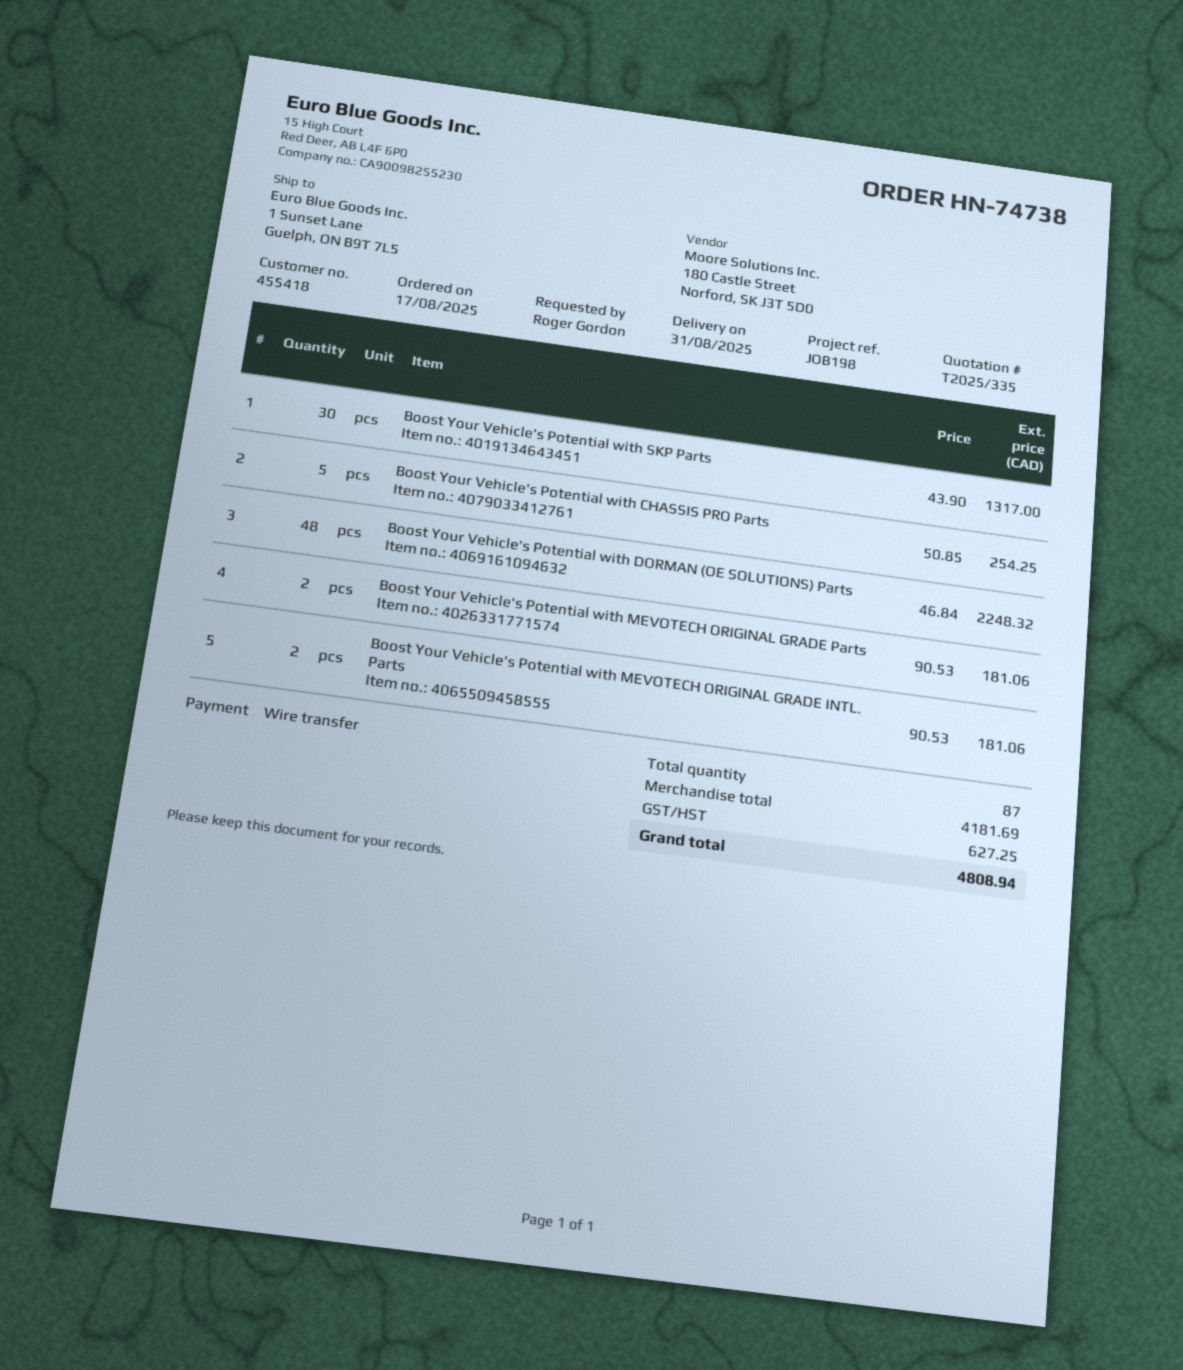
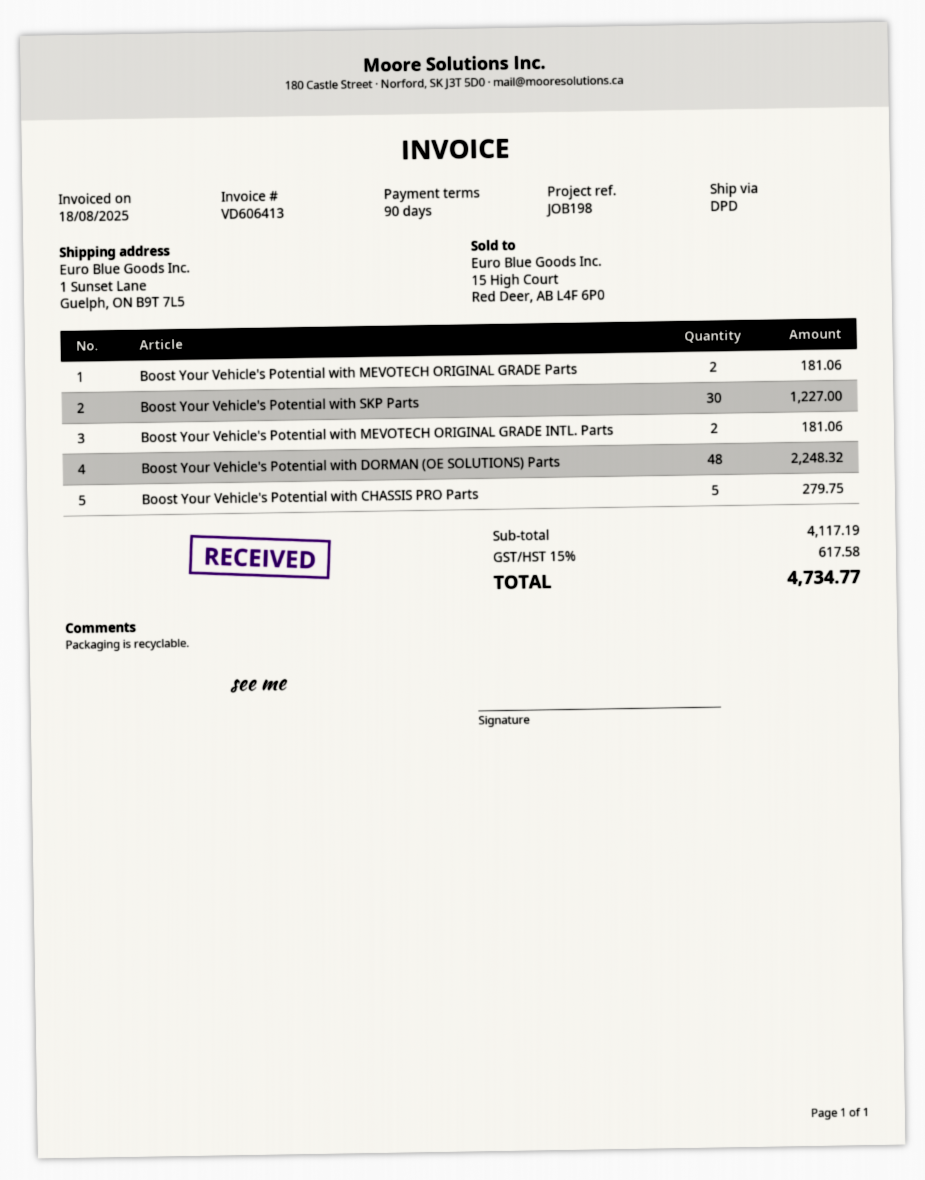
Boost Your Vehicle's Potential with SKP Parts: 30 for 1317.00 -> 30 for 1227.00
Boost Your Vehicle's Potential with CHASSIS PRO Parts: 5 for 254.25 -> 5 for 279.75
subtotal: 4181.69 -> 4117.19
tax: 627.25 -> 617.58
total: 4808.94 -> 4734.77

